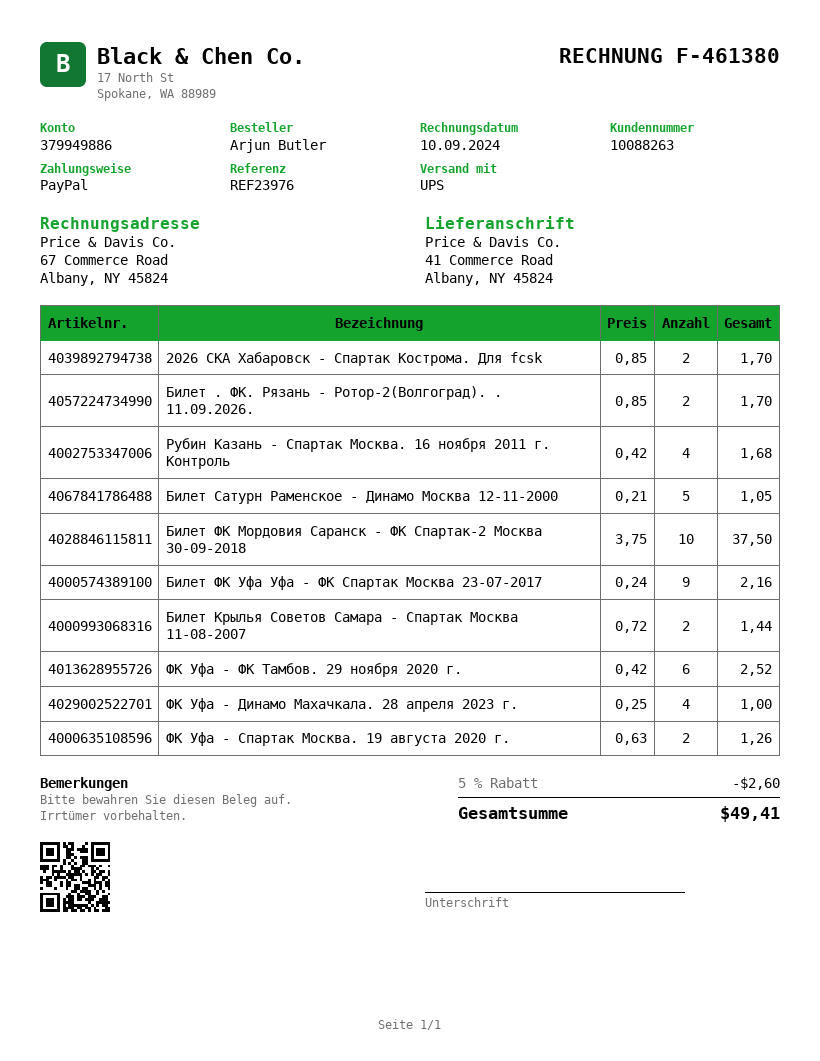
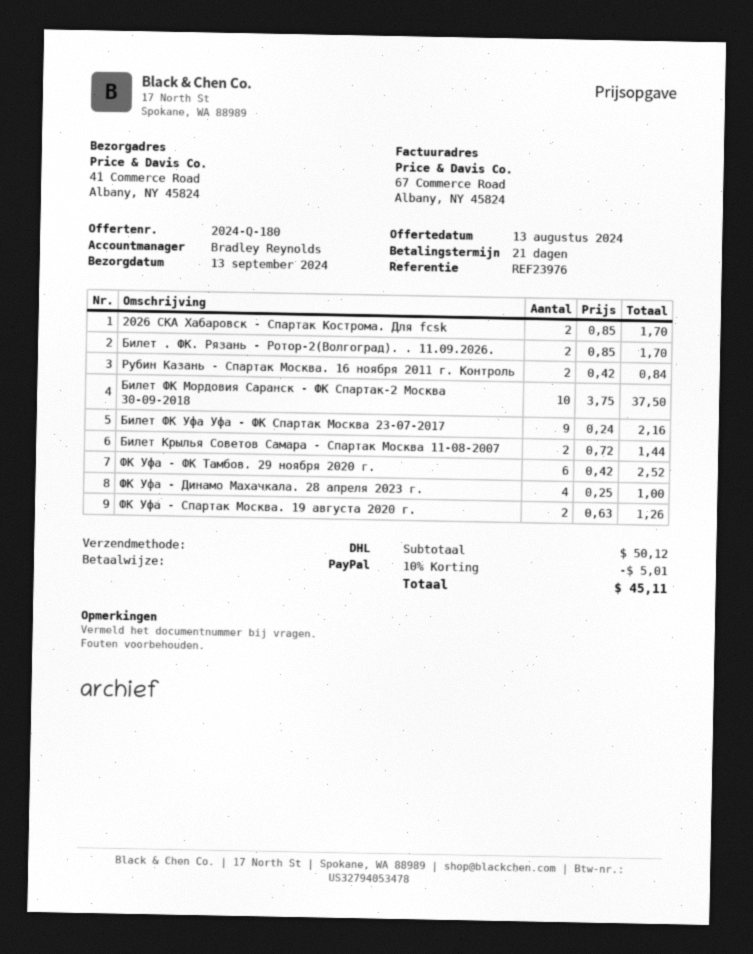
shipping method: UPS -> DHL
Рубин Казань - Спартак Москва. 16 ноября 2011 г. Контроль: 4 x 0.42 = 1.68 -> 2 x 0.42 = 0.84
Билет Сатурн Раменское - Динамо Москва 12-11-2000: 5 x 0.21 = 1.05 -> none
discount: 5% = 2.60 -> 10% = 5.01
total: 49.41 -> 45.11

